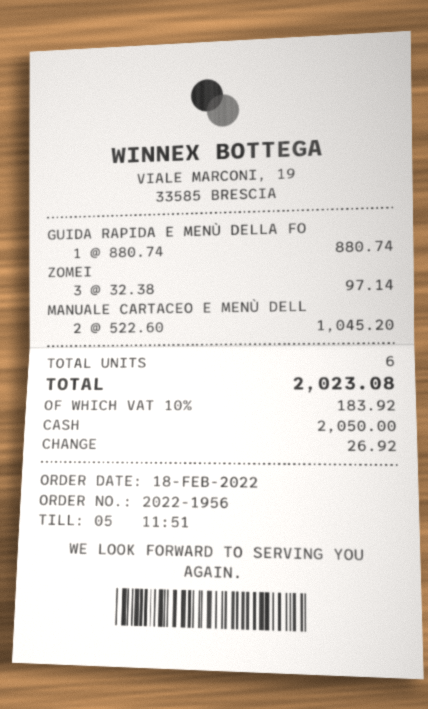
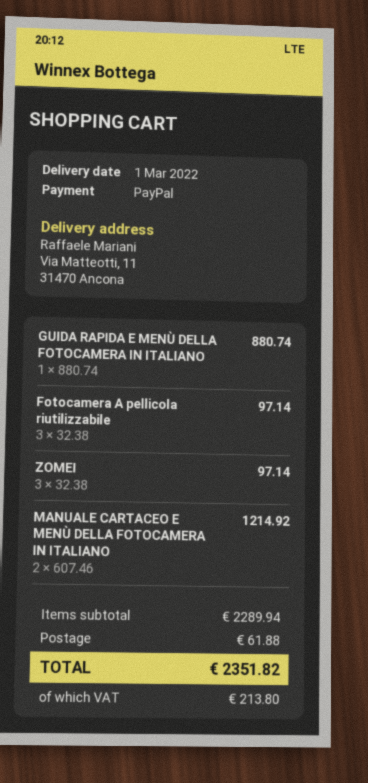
payment method: cash -> PayPal
MANUALE CARTACEO E MENÙ DELL: 2 x 522.60 = 1045.20 -> 2 x 607.46 = 1214.92
Fotocamera A pellicola riutilizzabile: none -> 3 x 32.38 = 97.14
shipping: none -> 61.88
tax: 183.92 -> 213.80
total: 2023.08 -> 2351.82

